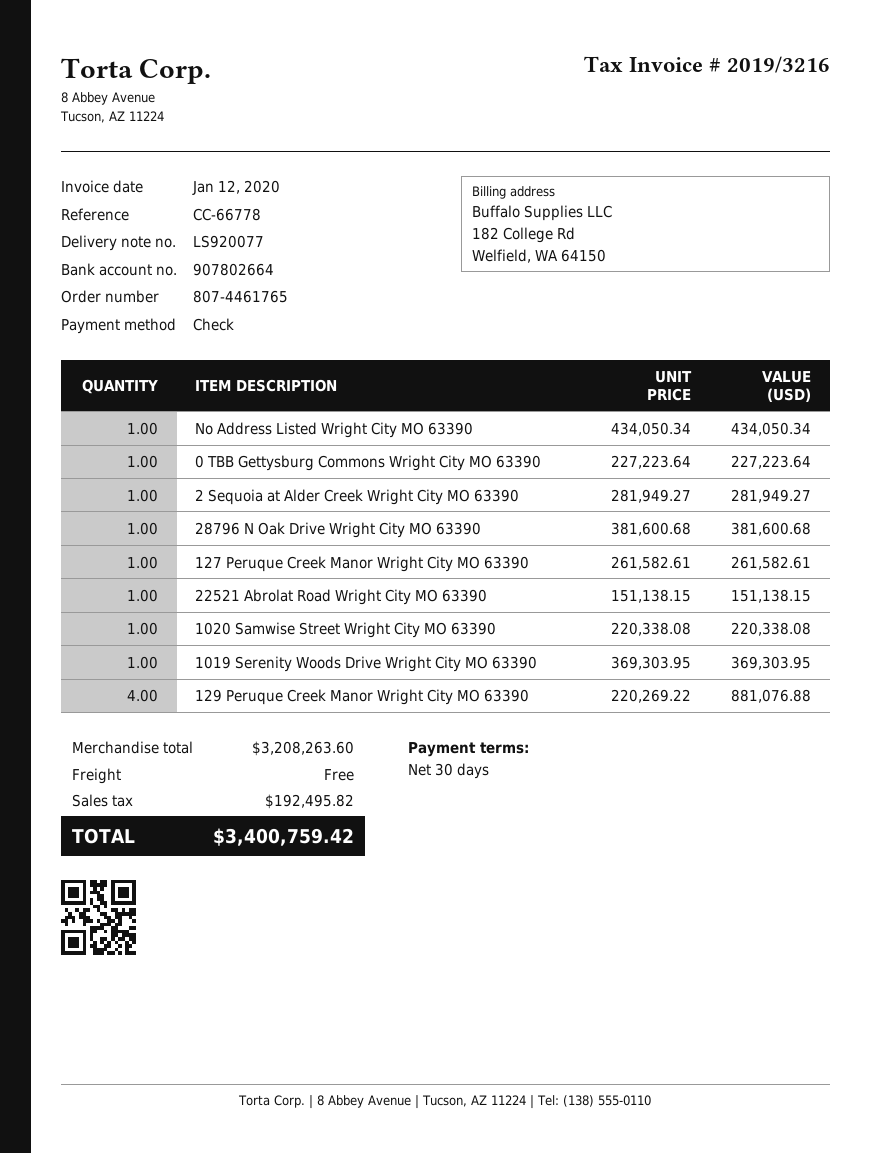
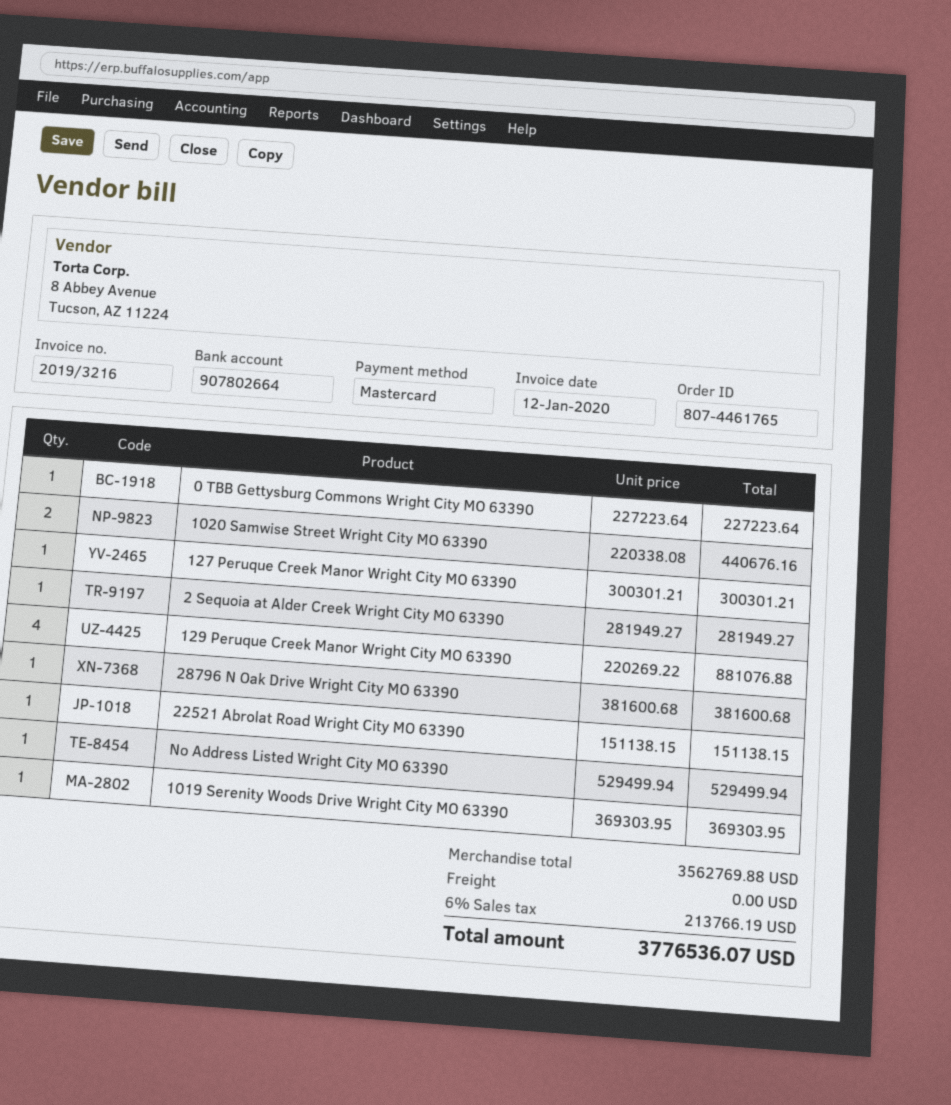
payment method: cheque -> Mastercard
No Address Listed Wright City MO 63390: 1 x 434050.34 = 434050.34 -> 1 x 529499.94 = 529499.94
127 Peruque Creek Manor Wright City MO 63390: 1 x 261582.61 = 261582.61 -> 1 x 300301.21 = 300301.21
1020 Samwise Street Wright City MO 63390: 1 x 220338.08 = 220338.08 -> 2 x 220338.08 = 440676.16
subtotal: 3208263.60 -> 3562769.88
tax: 192495.82 -> 213766.19
total: 3400759.42 -> 3776536.07

